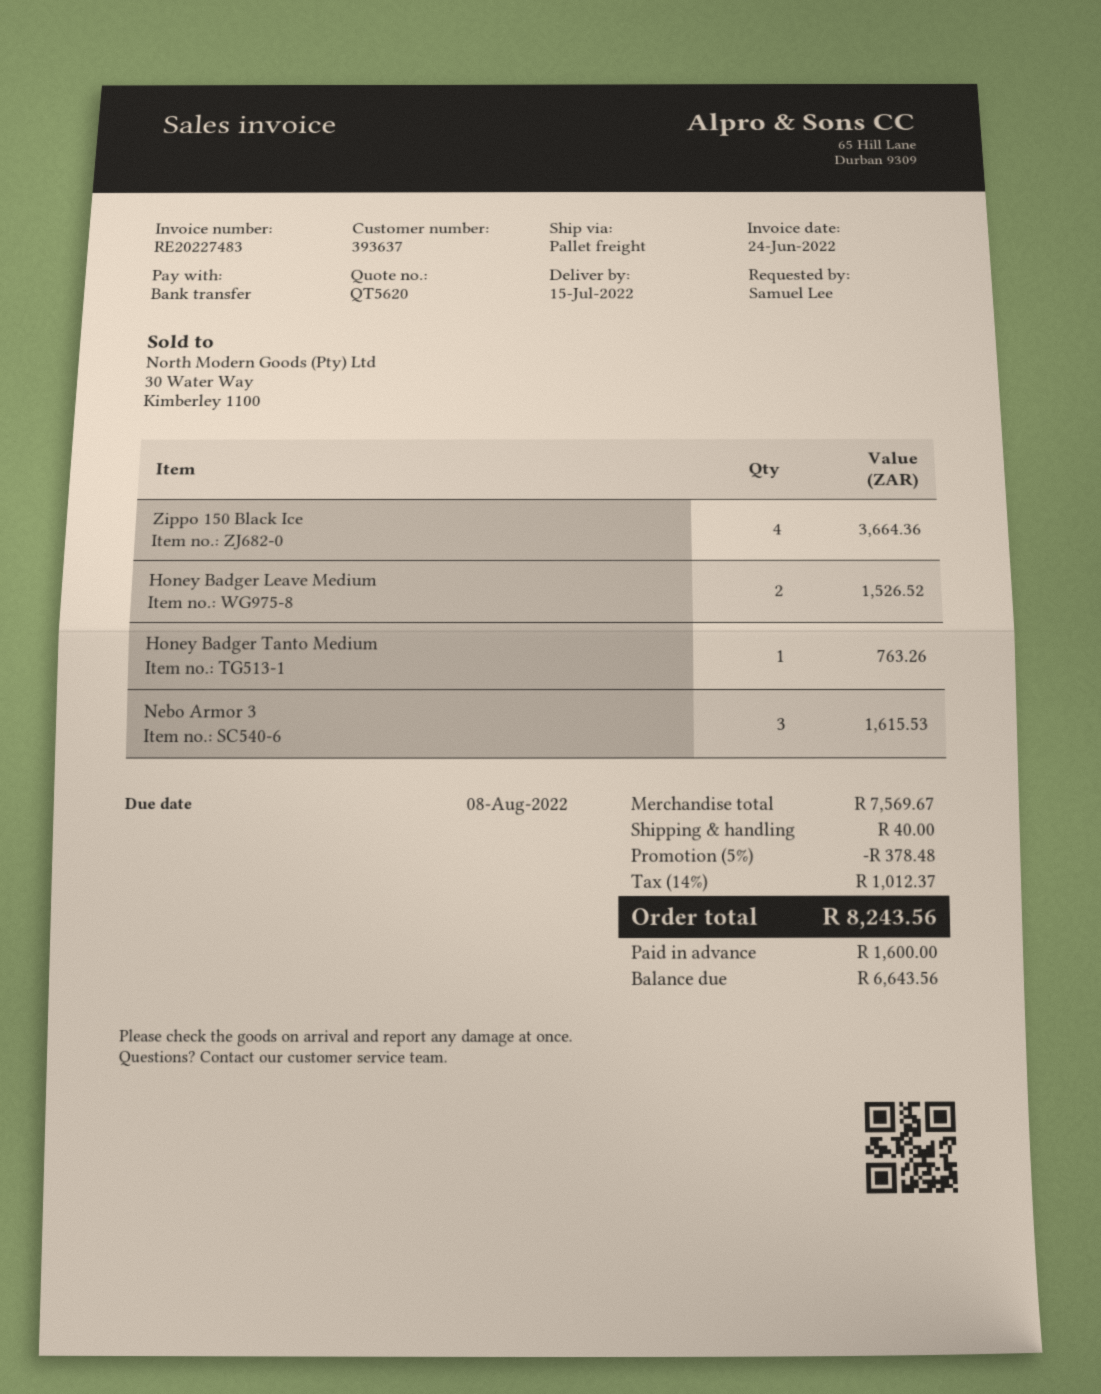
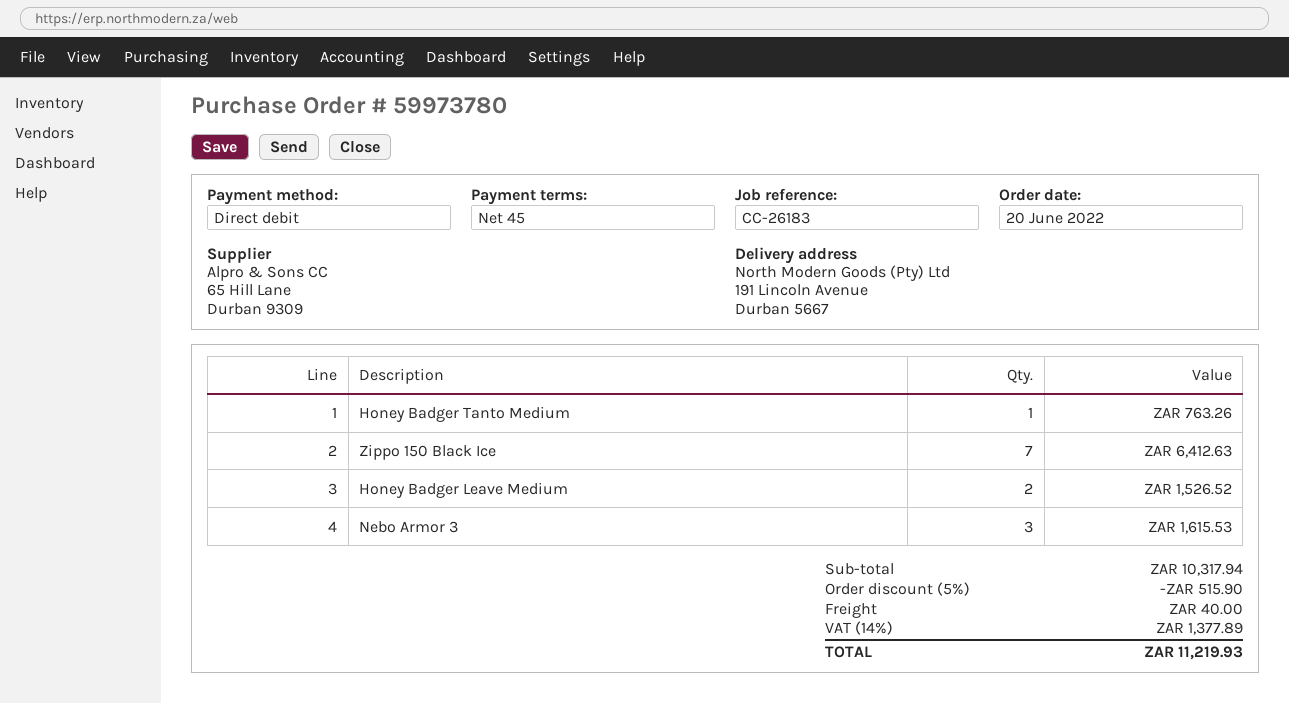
payment method: bank transfer -> direct debit
Zippo 150 Black Ice: 4 for 3664.36 -> 7 for 6412.63
subtotal: 7569.67 -> 10317.94
discount: 5% = 378.48 -> 5% = 515.90
tax: 14% = 1012.37 -> 14% = 1377.89
total: 8243.56 -> 11219.93

